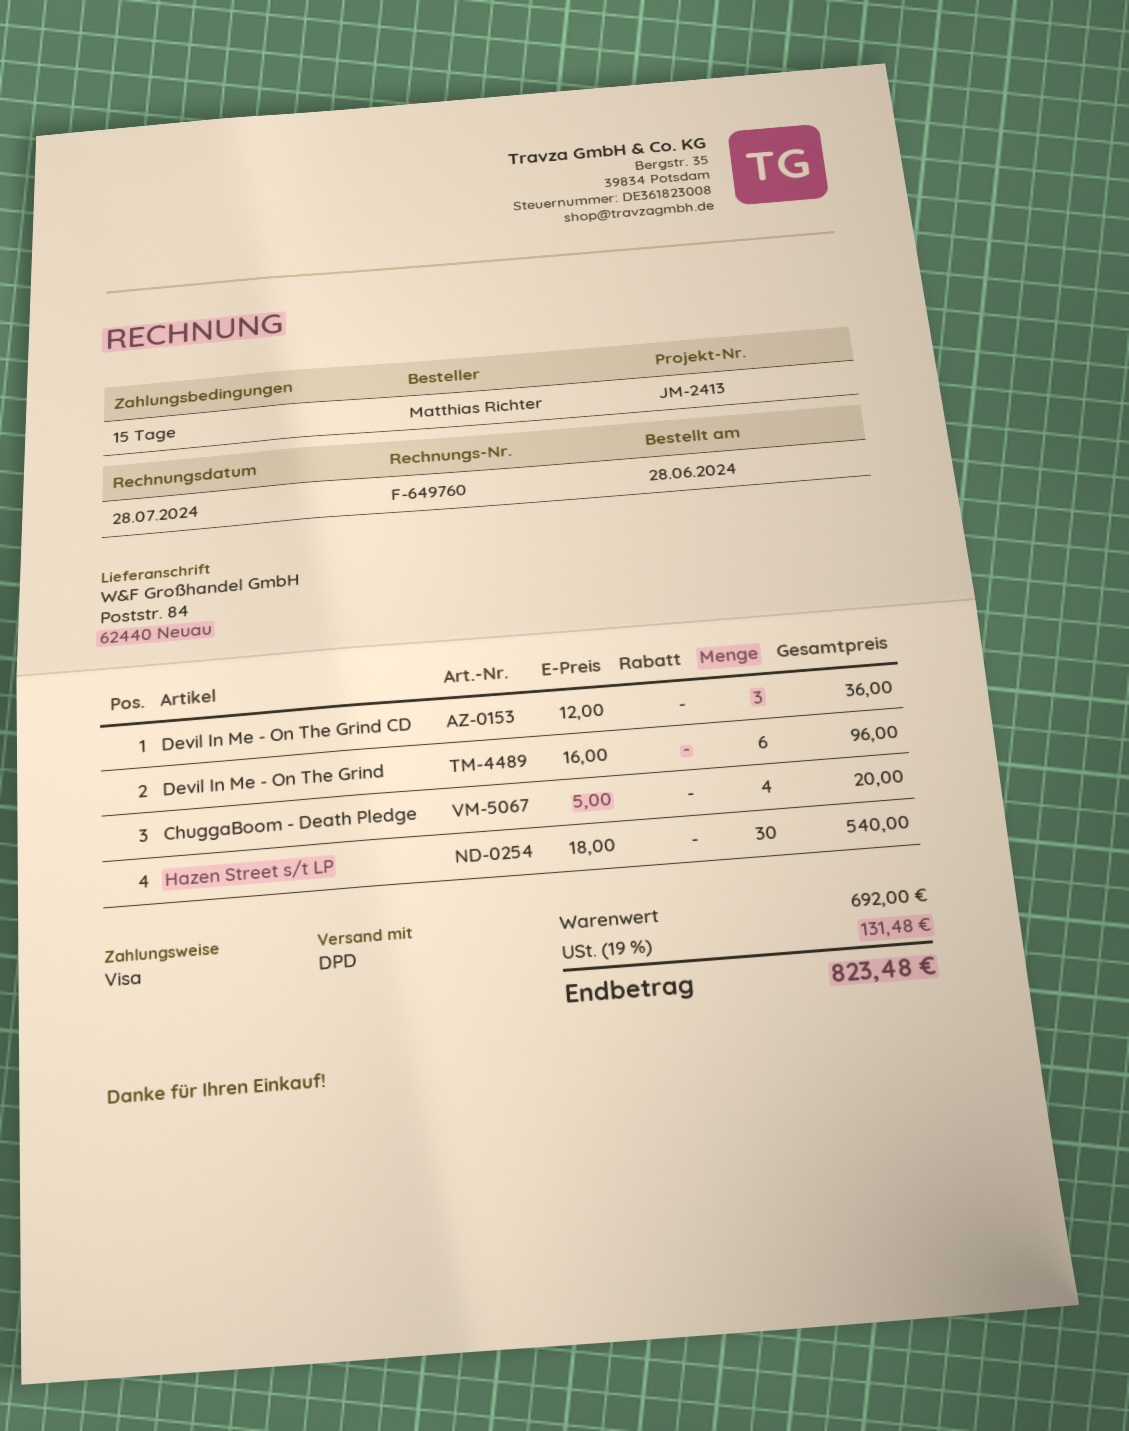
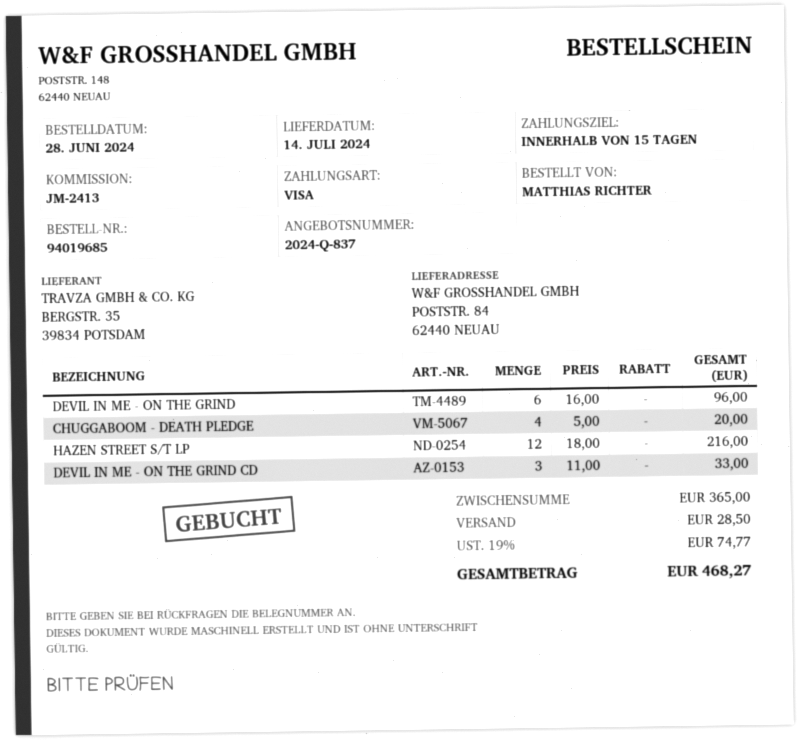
Devil In Me - On The Grind CD: 3 x 12.00 = 36.00 -> 3 x 11.00 = 33.00
Hazen Street s/t LP: 30 x 18.00 = 540.00 -> 12 x 18.00 = 216.00
subtotal: 692.00 -> 365.00
shipping: none -> 28.50
tax: 19% = 131.48 -> 19% = 74.77
total: 823.48 -> 468.27

